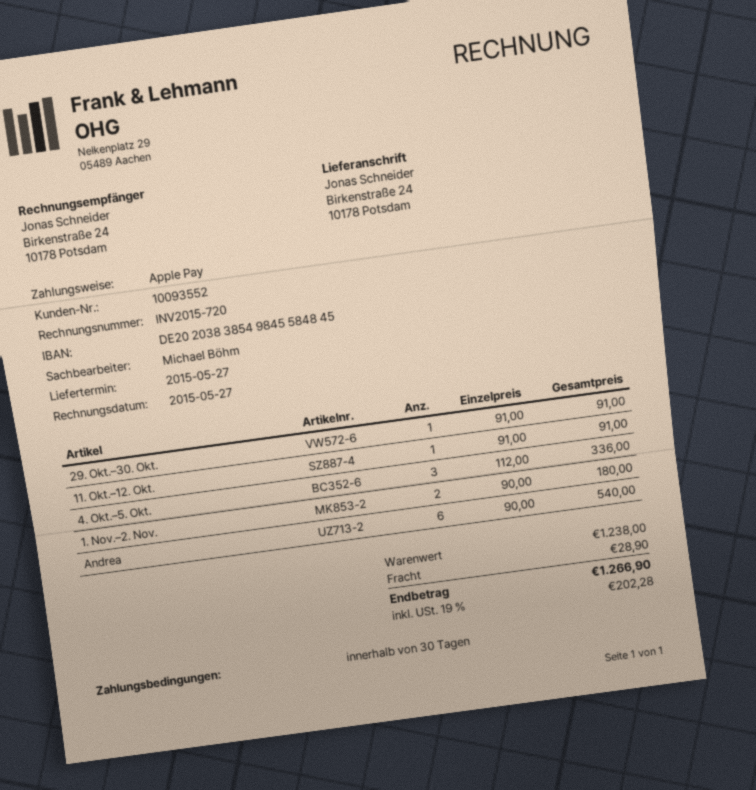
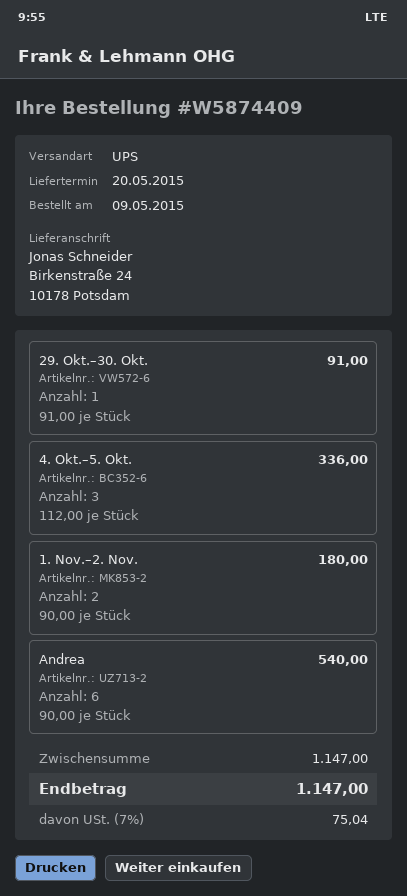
delivery date: 2015-05-27 -> 2015-05-20
11. Okt.–12. Okt.: 1 x 91.00 = 91.00 -> none
subtotal: 1238.00 -> 1147.00
shipping: 28.90 -> none
tax: 19% = 202.28 -> 7% = 75.04
total: 1266.90 -> 1147.00

